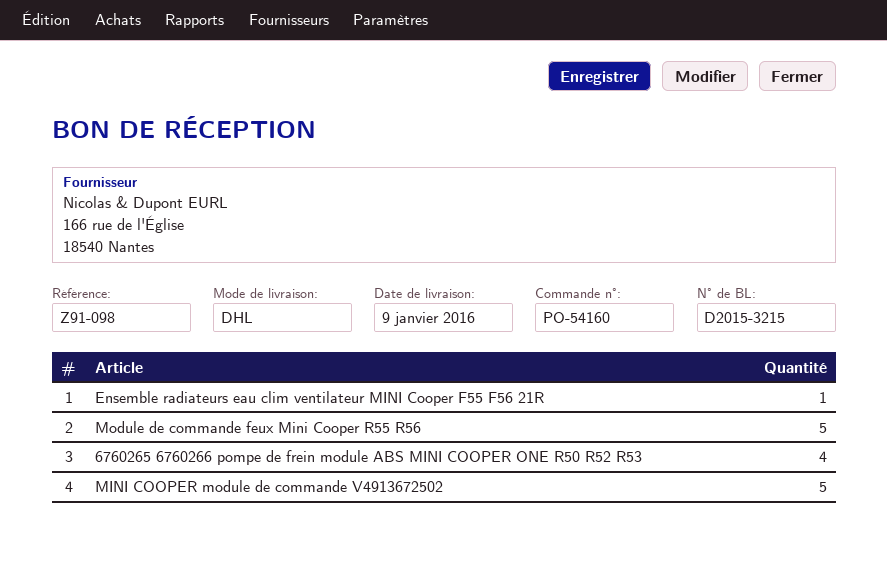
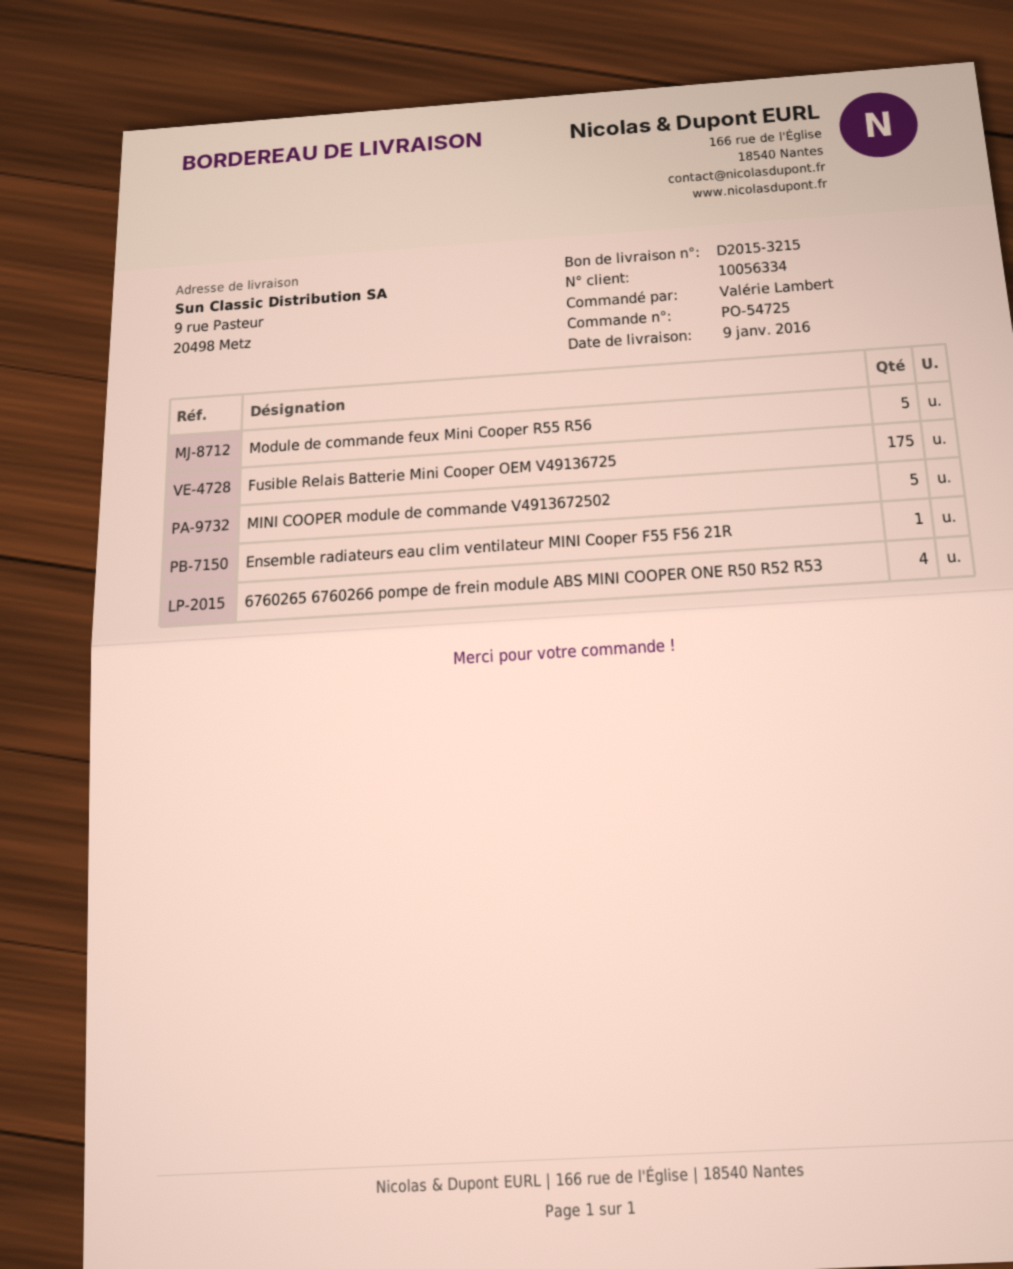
order number: PO-54160 -> PO-54725
Fusible Relais Batterie Mini Cooper OEM V49136725: none -> 175

